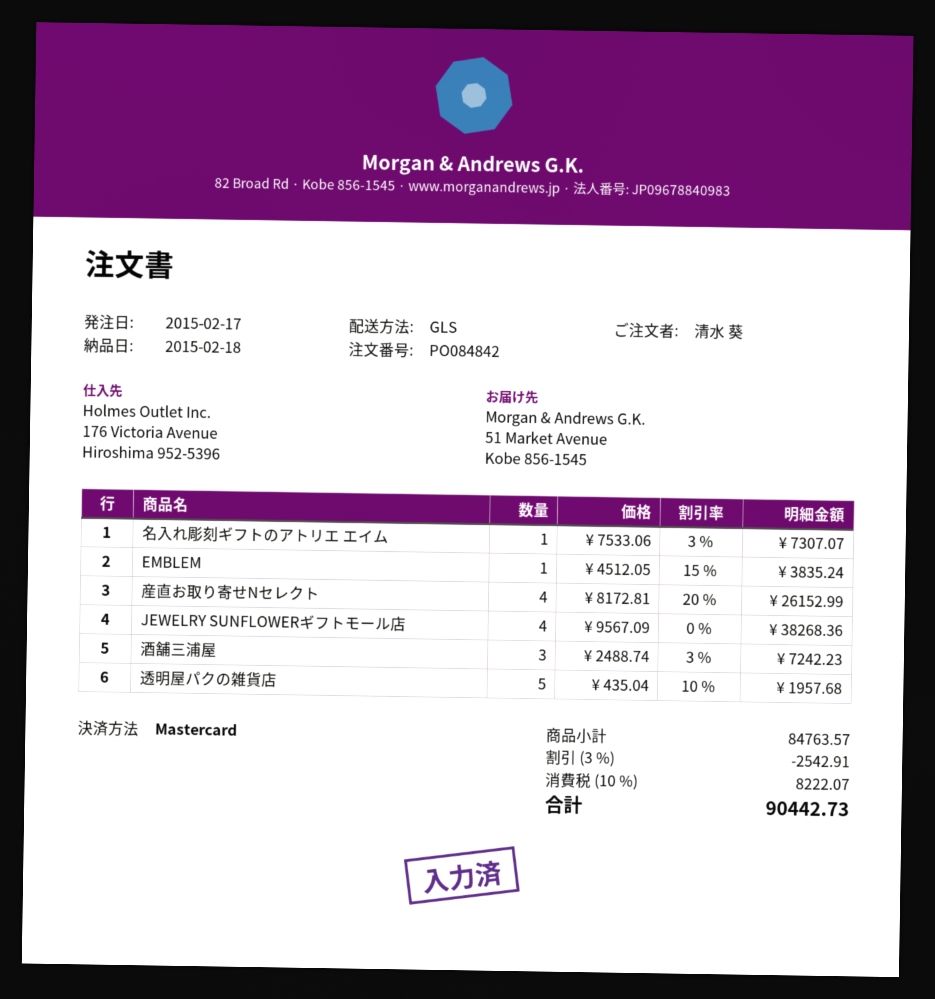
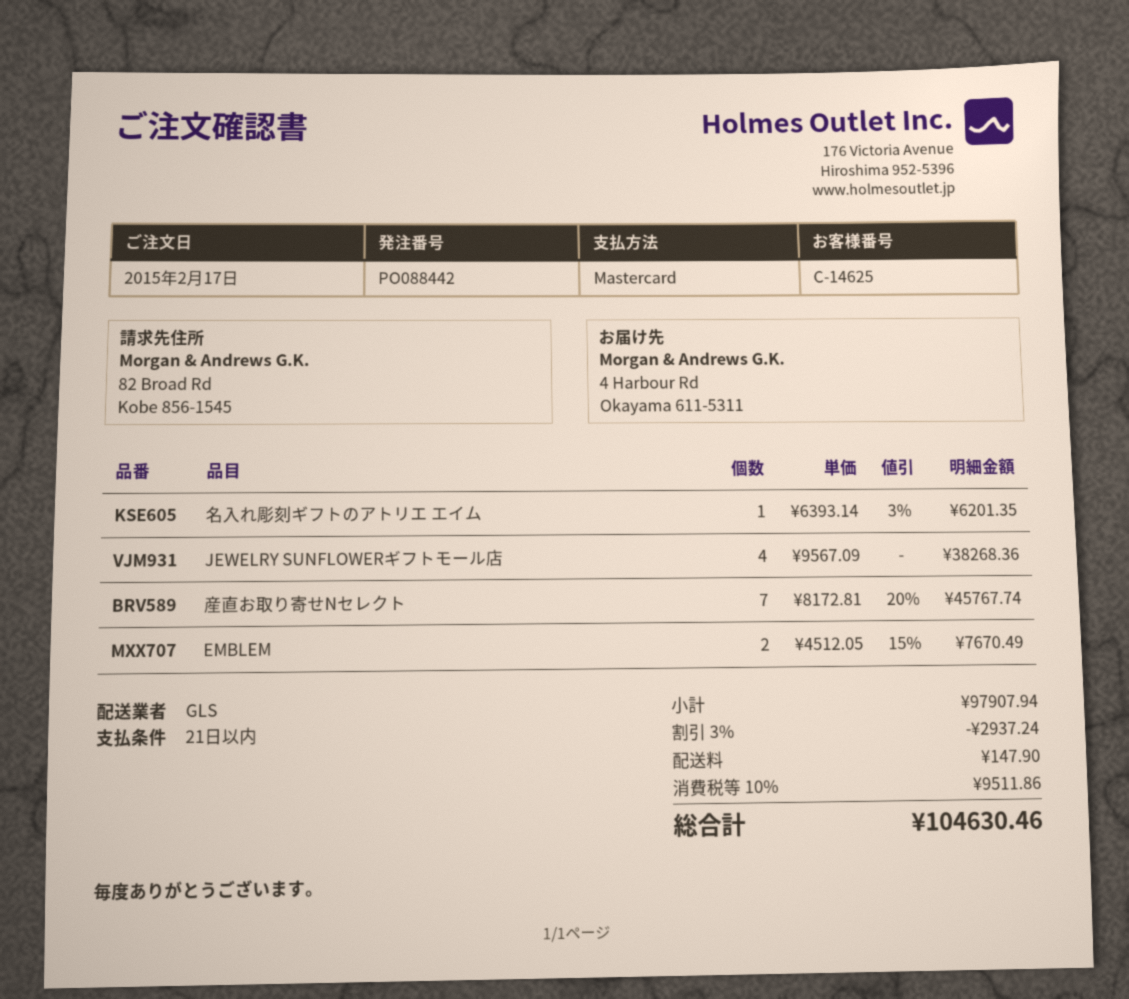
order number: PO084842 -> PO088442
ship to: 51 Market Avenue, Kobe 856-1545 -> 4 Harbour Rd, Okayama 611-5311
名入れ彫刻ギフトのアトリエ エイム: 1 x 7533.06 - 3% = 7307.07 -> 1 x 6393.14 - 3% = 6201.35
EMBLEM: 1 x 4512.05 - 15% = 3835.24 -> 2 x 4512.05 - 15% = 7670.49
産直お取り寄せNセレクト: 4 x 8172.81 - 20% = 26152.99 -> 7 x 8172.81 - 20% = 45767.74
酒舗三浦屋: 3 x 2488.74 - 3% = 7242.23 -> none
透明屋パクの雑貨店: 5 x 435.04 - 10% = 1957.68 -> none
subtotal: 84763.57 -> 97907.94
discount: 3% = 2542.91 -> 3% = 2937.24
shipping: none -> 147.90
tax: 10% = 8222.07 -> 10% = 9511.86
total: 90442.73 -> 104630.46

